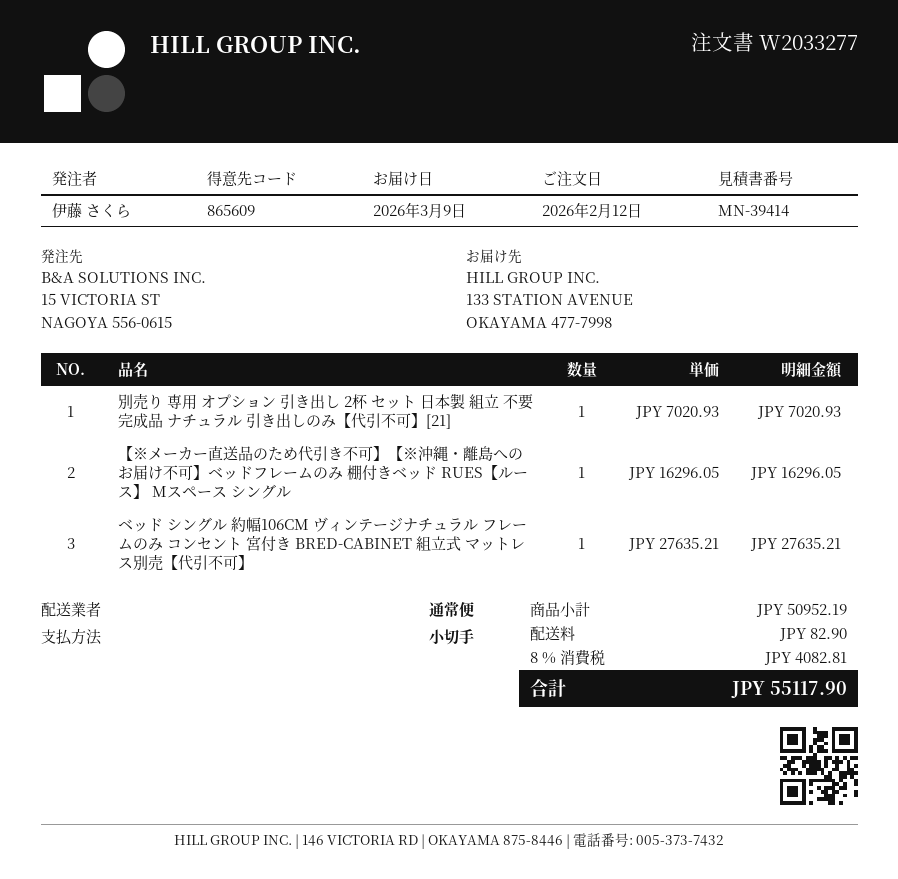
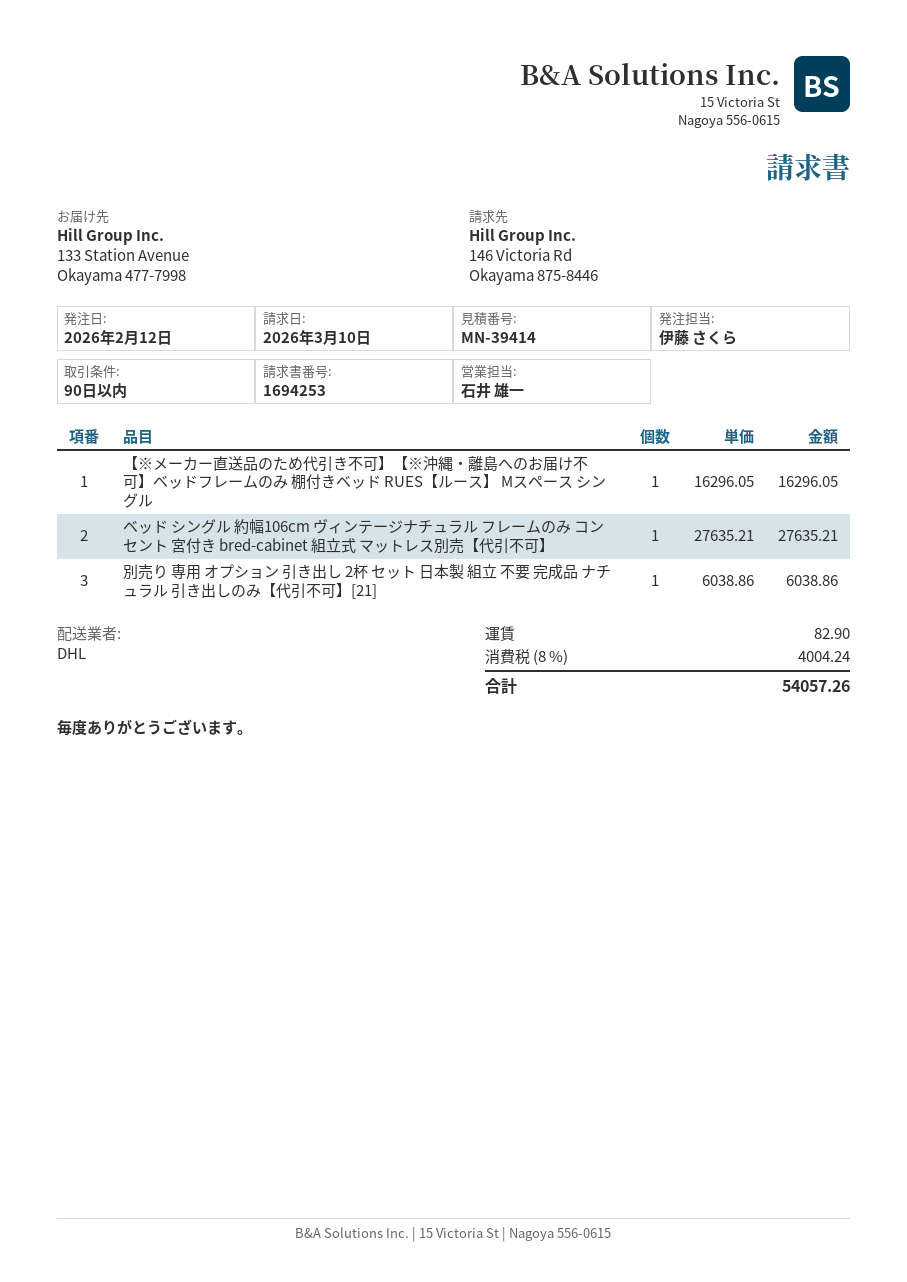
shipping method: standard -> DHL
別売り 専用 オプション 引き出し 2杯 セット 日本製 組立 不要 完成品 ナチュラル 引き出しのみ【代引不可】[21]: 1 x 7020.93 = 7020.93 -> 1 x 6038.86 = 6038.86
tax: 8% = 4082.81 -> 8% = 4004.24
total: 55117.90 -> 54057.26

